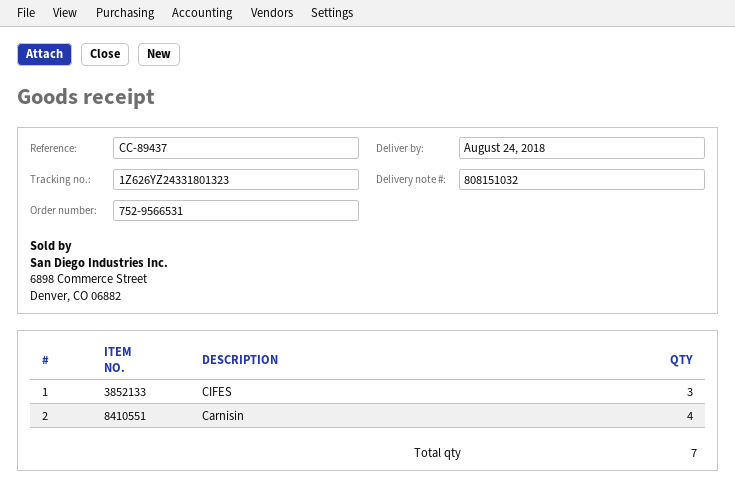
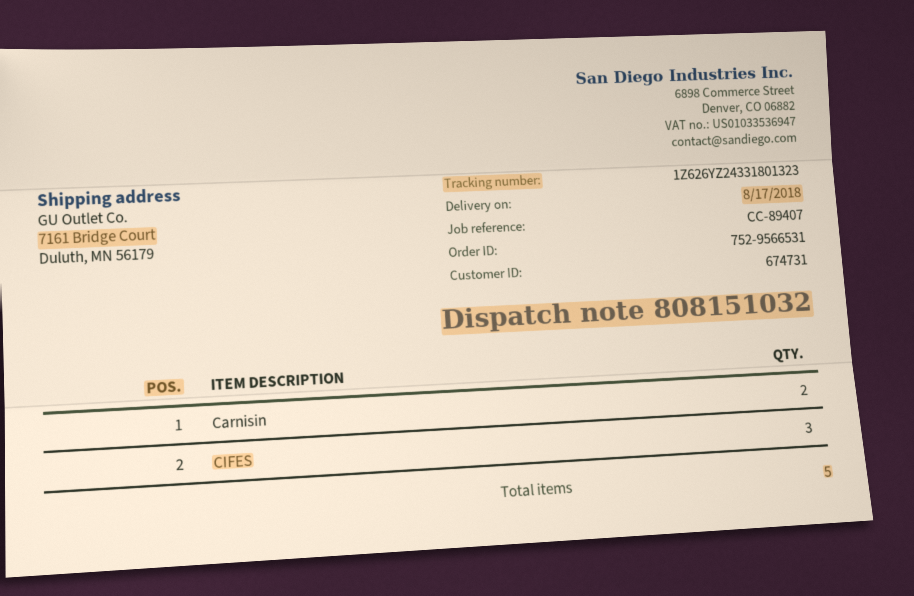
delivery date: 2018-08-24 -> 2018-08-17
reference: CC-89437 -> CC-89407
Carnisin: 4 -> 2
total quantity: 7 -> 5

